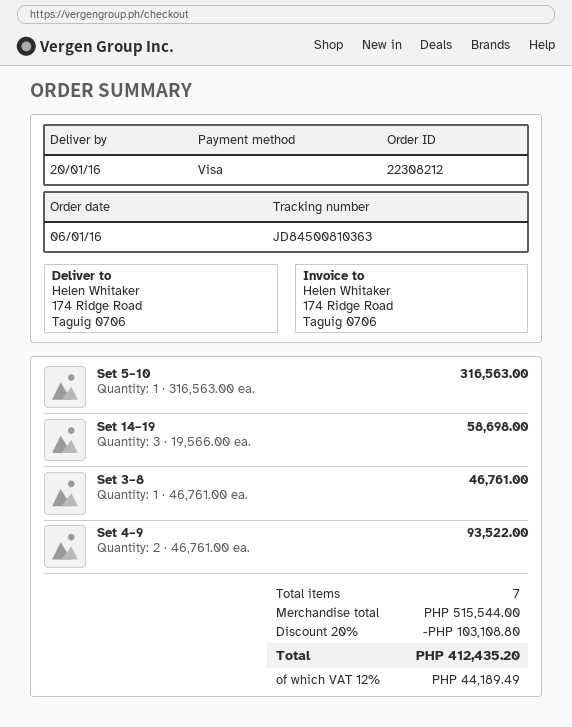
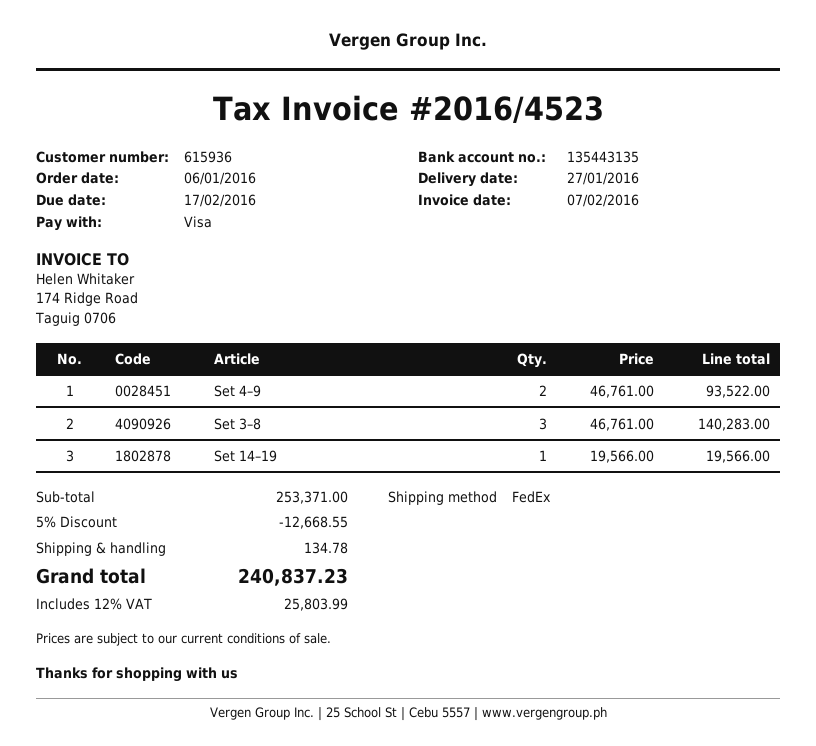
delivery date: 2016-01-20 -> 2016-01-27
Set 5–10: 1 x 316563.00 = 316563.00 -> none
Set 14–19: 3 x 19566.00 = 58698.00 -> 1 x 19566.00 = 19566.00
Set 3–8: 1 x 46761.00 = 46761.00 -> 3 x 46761.00 = 140283.00
subtotal: 515544.00 -> 253371.00
discount: 20% = 103108.80 -> 5% = 12668.55
shipping: none -> 134.78
tax: 12% = 44189.49 -> 12% = 25803.99
total: 412435.20 -> 240837.23

